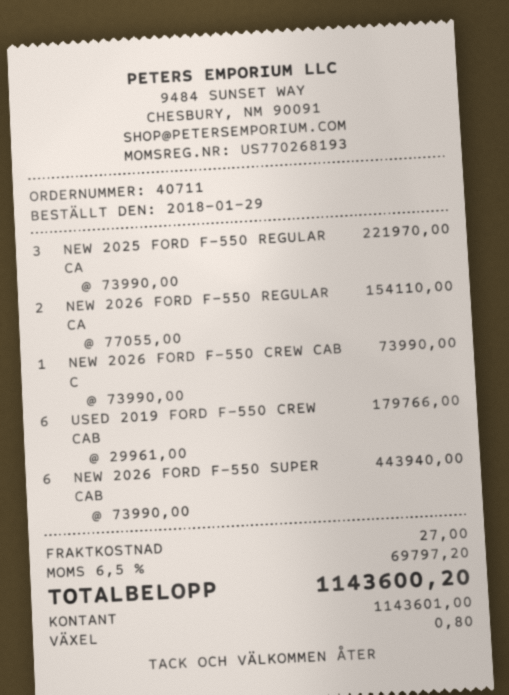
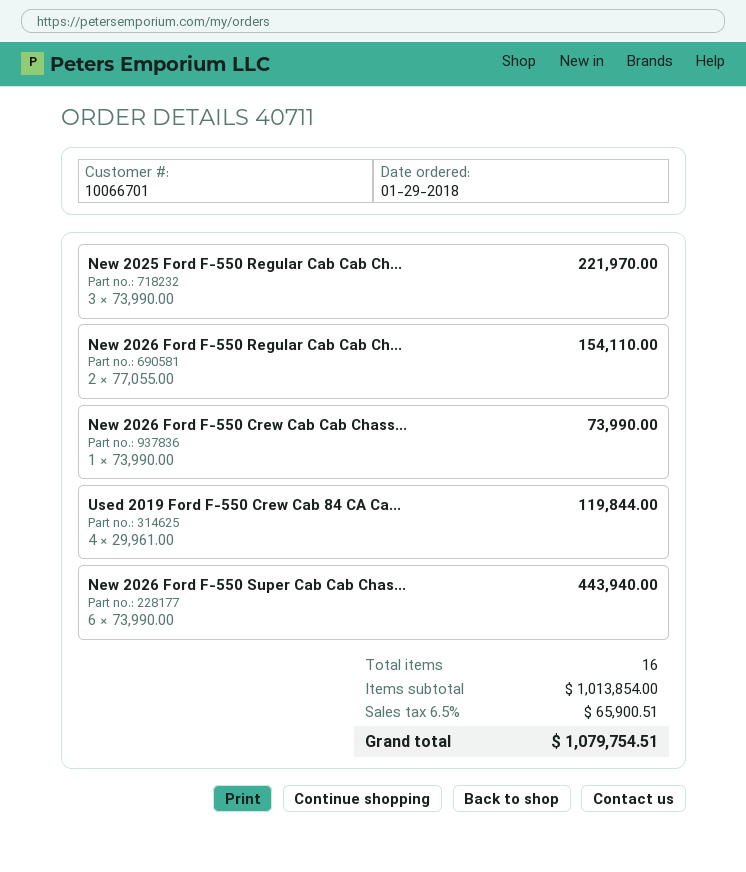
USED 2019 FORD F-550 CREW CAB: 6 x 29961.00 = 179766.00 -> 4 x 29961.00 = 119844.00
shipping: 27.00 -> none
tax: 6.5% = 69797.20 -> 6.5% = 65900.51
total: 1143600.20 -> 1079754.51

